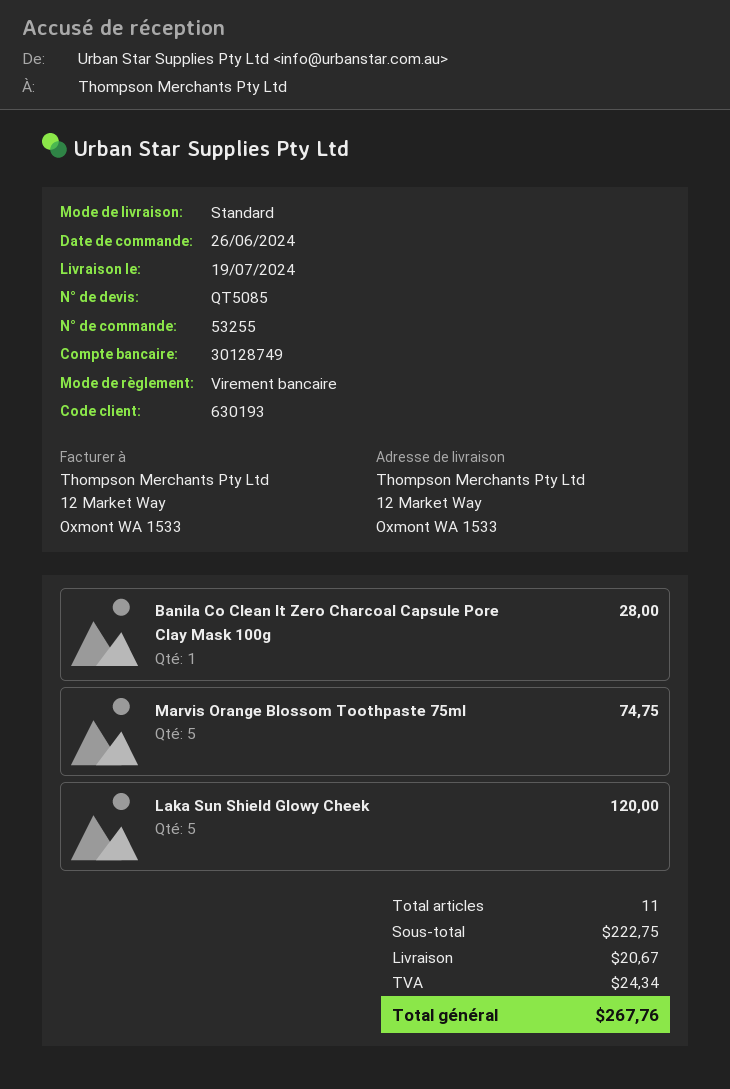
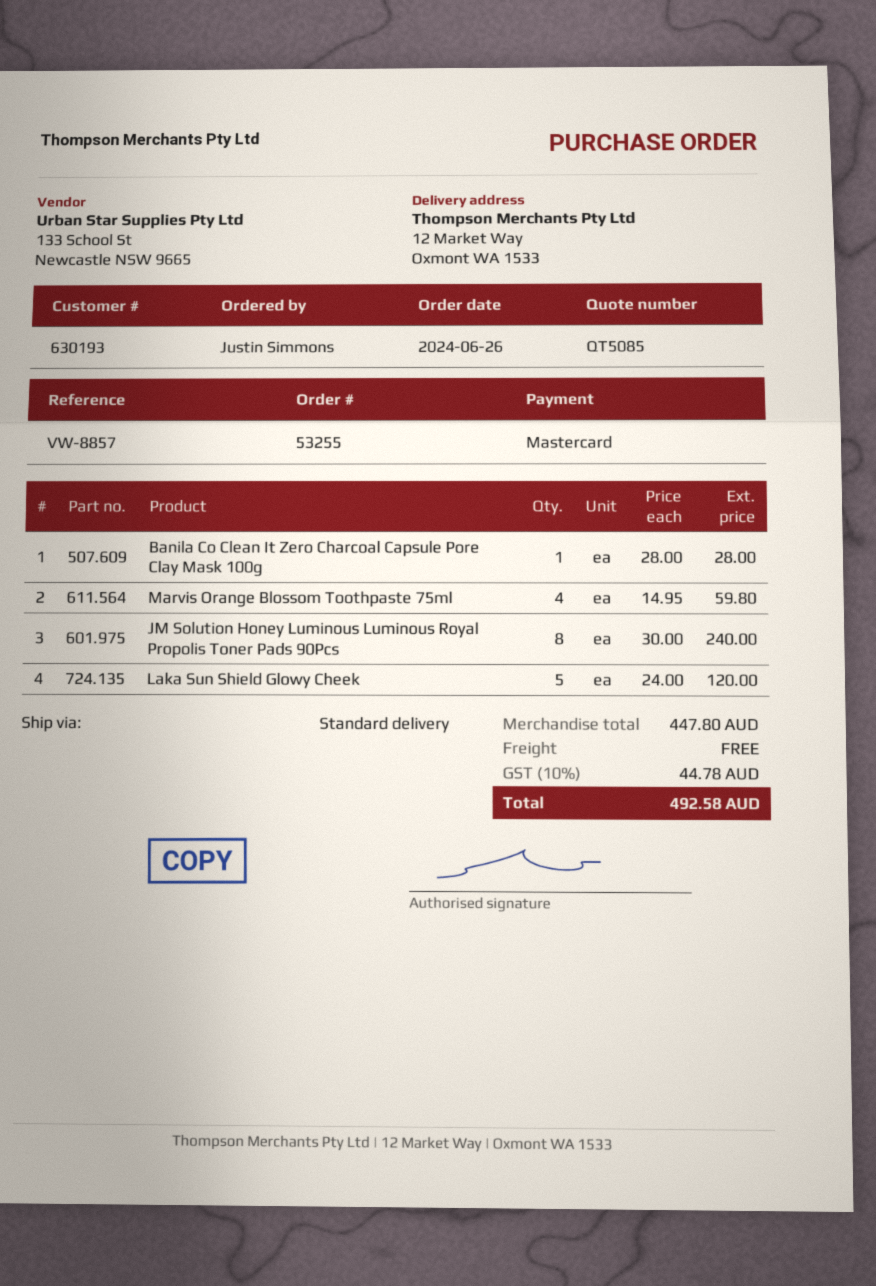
payment method: bank transfer -> Mastercard
Marvis Orange Blossom Toothpaste 75ml: 5 for 74.75 -> 4 for 59.80
JM Solution Honey Luminous Luminous Royal Propolis Toner Pads 90Pcs: none -> 8 for 240.00
subtotal: 222.75 -> 447.80
shipping: 20.67 -> 0.00
tax: 24.34 -> 44.78
total: 267.76 -> 492.58

